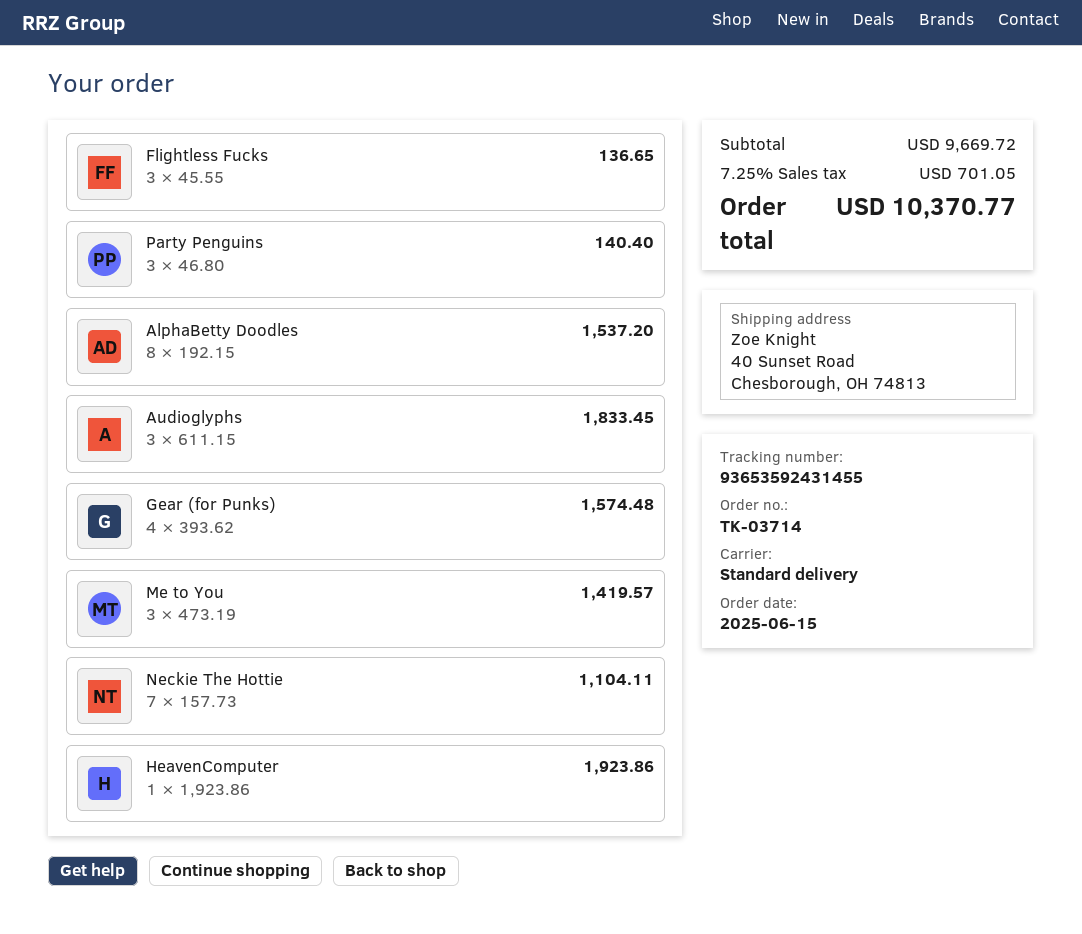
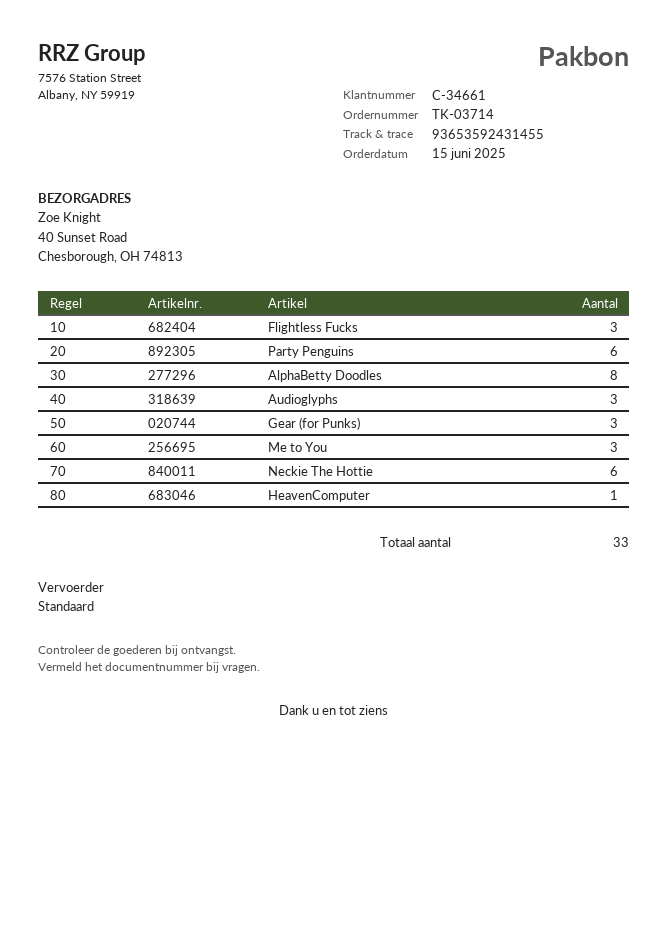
Party Penguins: 3 -> 6
Gear (for Punks): 4 -> 3
Neckie The Hottie: 7 -> 6

